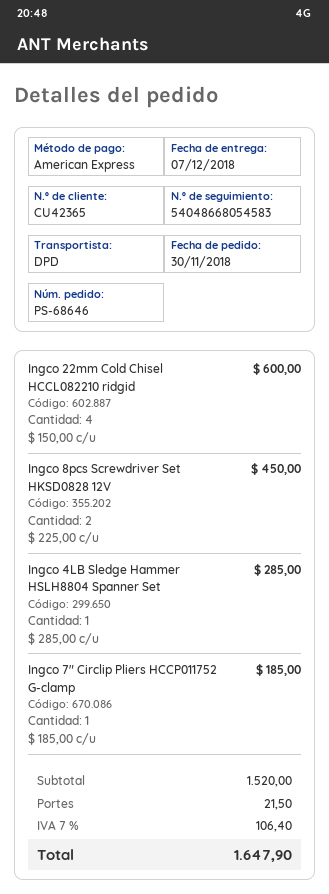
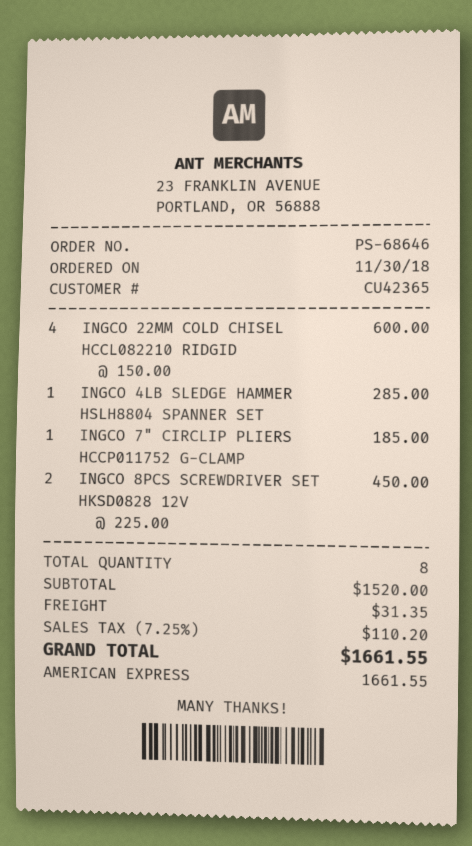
shipping: 21.50 -> 31.35
tax: 7% = 106.40 -> 7.25% = 110.20
total: 1647.90 -> 1661.55

